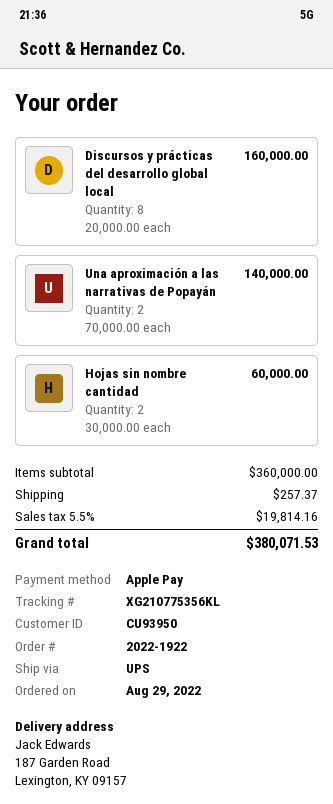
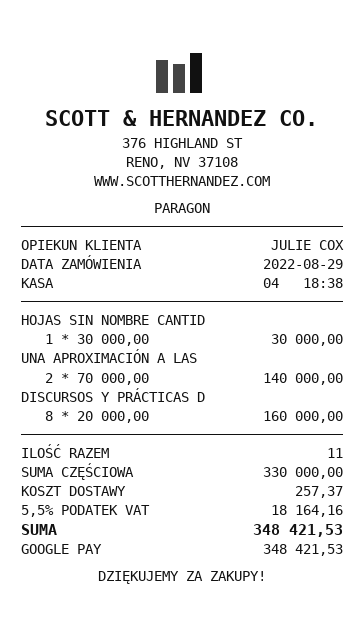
payment method: Apple Pay -> Google Pay
Hojas sin nombre cantidad: 2 x 30000.00 = 60000.00 -> 1 x 30000.00 = 30000.00
subtotal: 360000.00 -> 330000.00
tax: 5.5% = 19814.16 -> 5.5% = 18164.16
total: 380071.53 -> 348421.53

